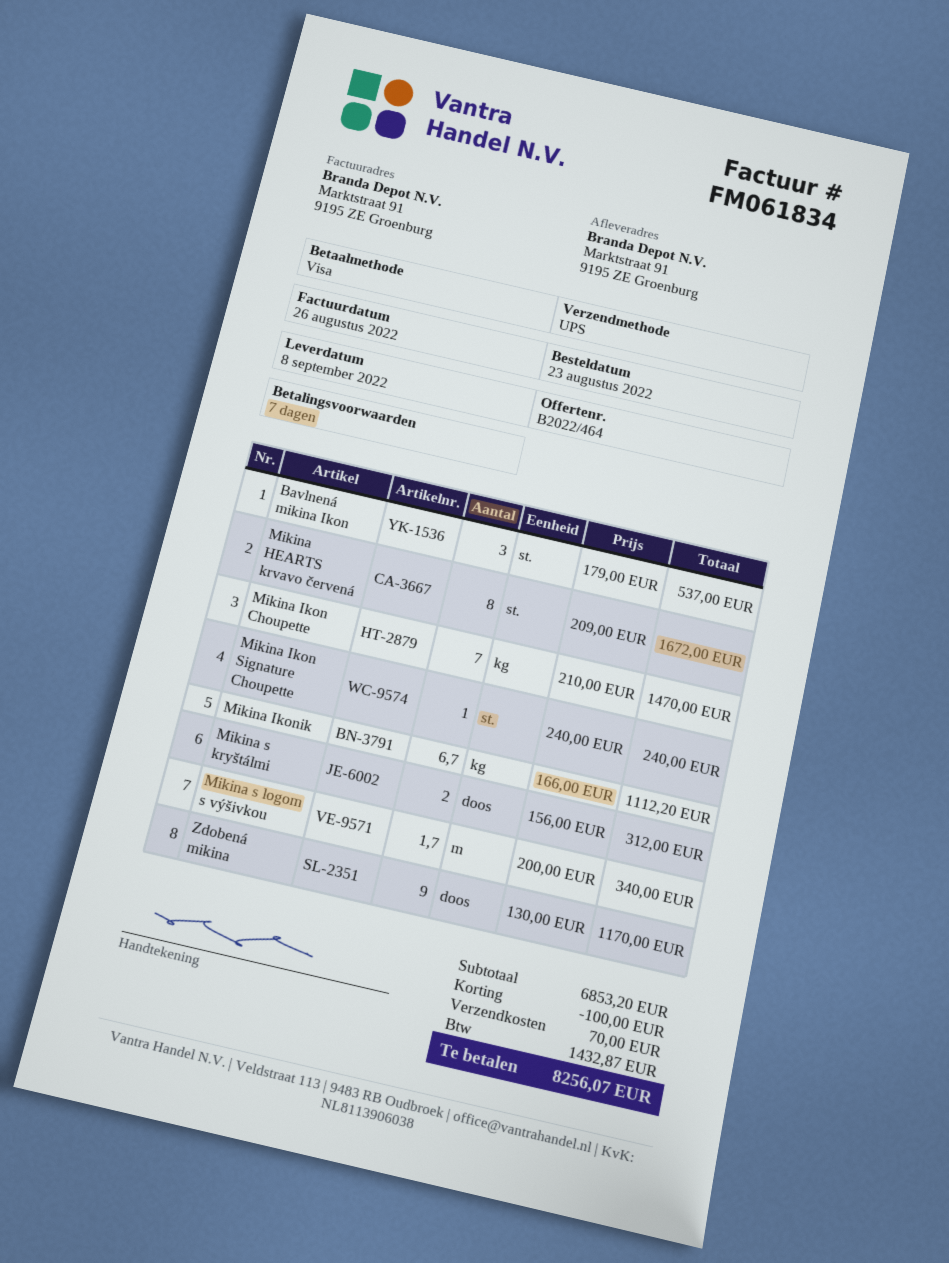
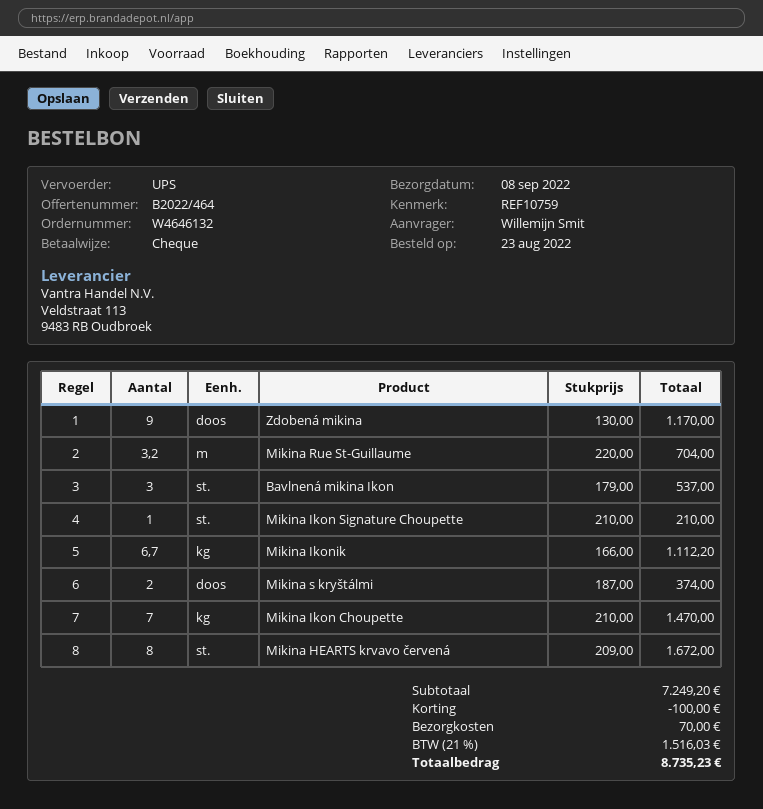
payment method: Visa -> cheque
Mikina Ikon Signature Choupette: 1 x 240.00 = 240.00 -> 1 x 210.00 = 210.00
Mikina s kryštálmi: 2 x 156.00 = 312.00 -> 2 x 187.00 = 374.00
Mikina s logom s výšivkou: 1.7 x 200.00 = 340.00 -> none
Mikina Rue St-Guillaume: none -> 3.2 x 220.00 = 704.00
subtotal: 6853.20 -> 7249.20
tax: 1432.87 -> 1516.03
total: 8256.07 -> 8735.23

